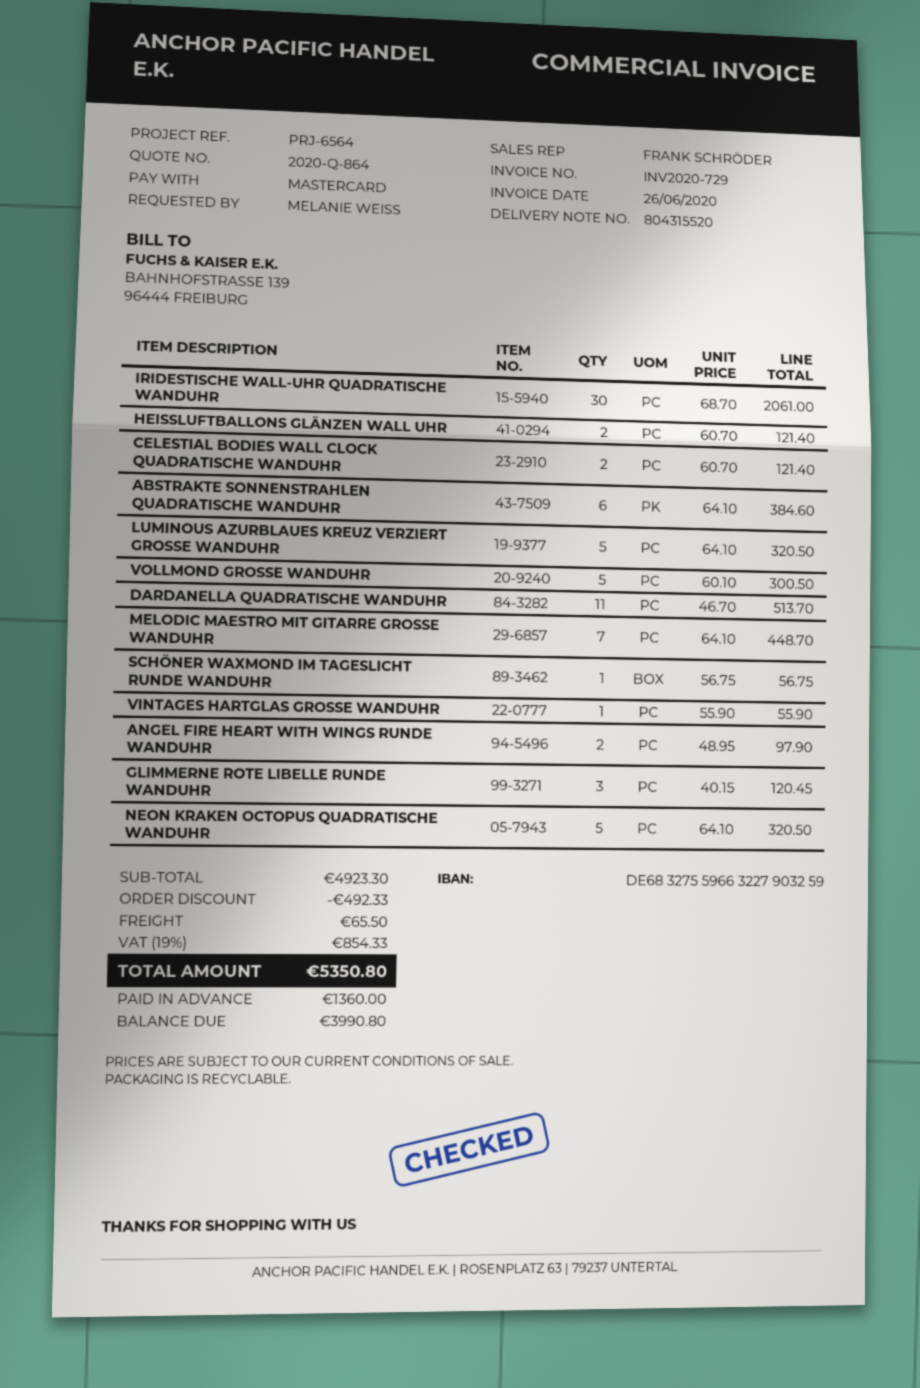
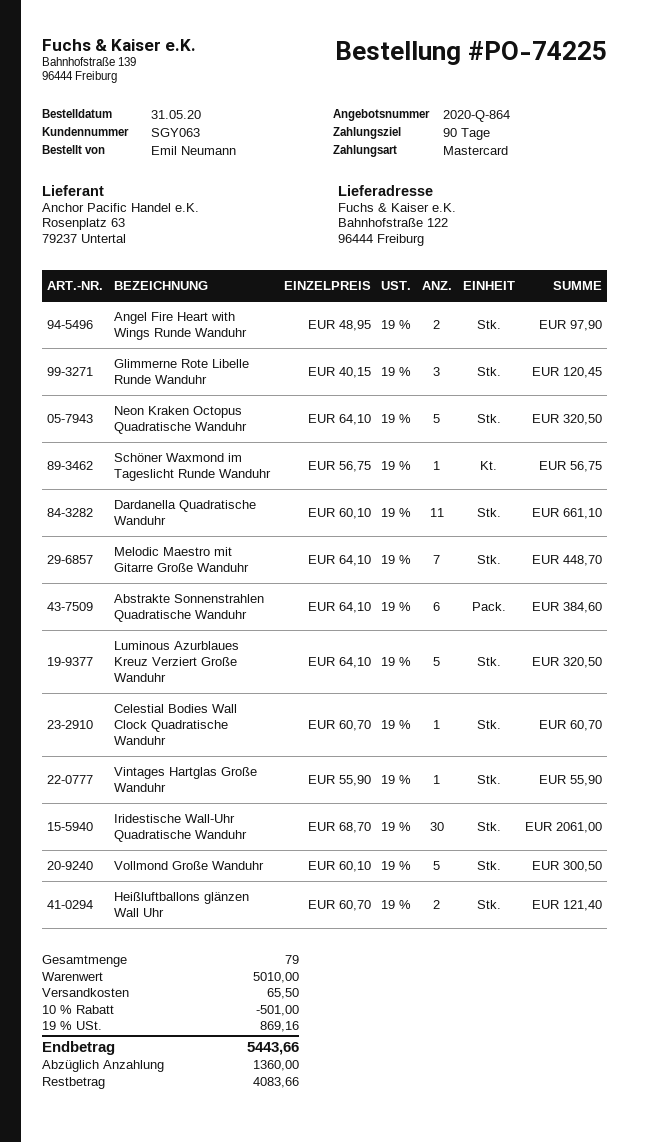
ordered by: MELANIE WEISS -> Emil Neumann
CELESTIAL BODIES WALL CLOCK QUADRATISCHE WANDUHR: 2 x 60.70 = 121.40 -> 1 x 60.70 = 60.70
DARDANELLA QUADRATISCHE WANDUHR: 11 x 46.70 = 513.70 -> 11 x 60.10 = 661.10
subtotal: 4923.30 -> 5010.00
discount: 492.33 -> 501.00
tax: 19% = 854.33 -> 19% = 869.16
total: 5350.80 -> 5443.66
balance: 3990.80 -> 4083.66

